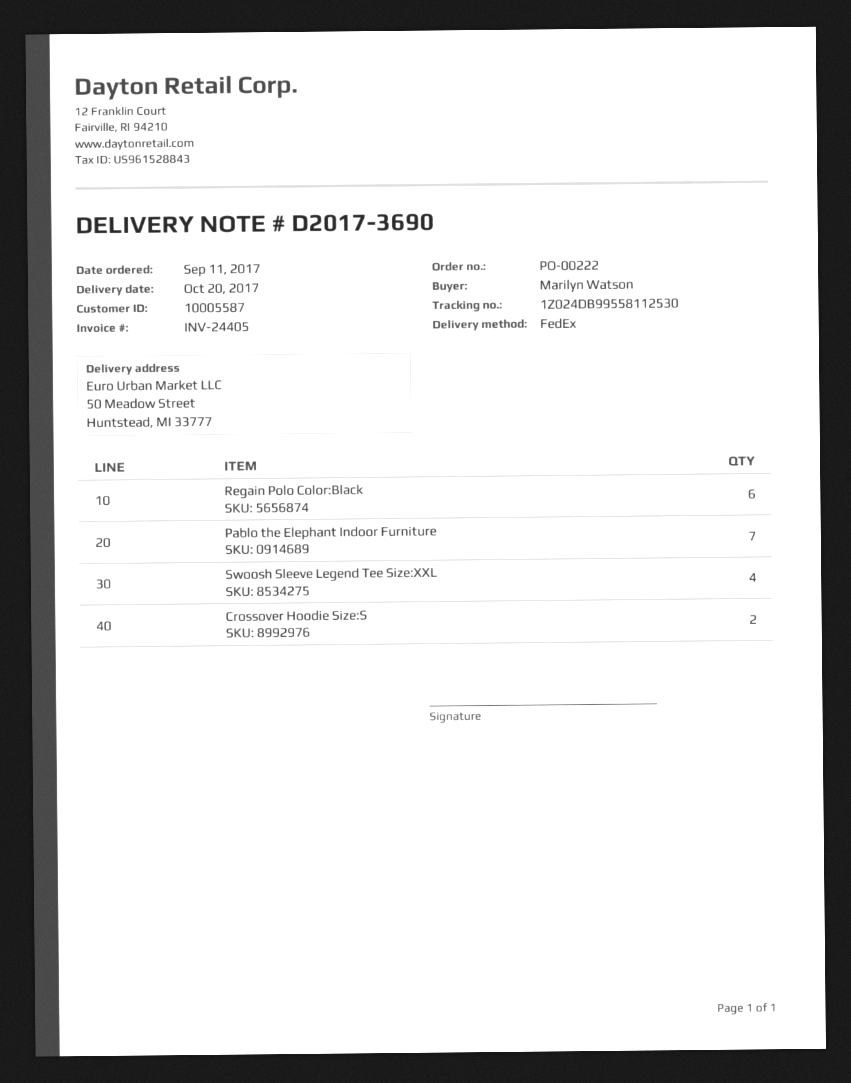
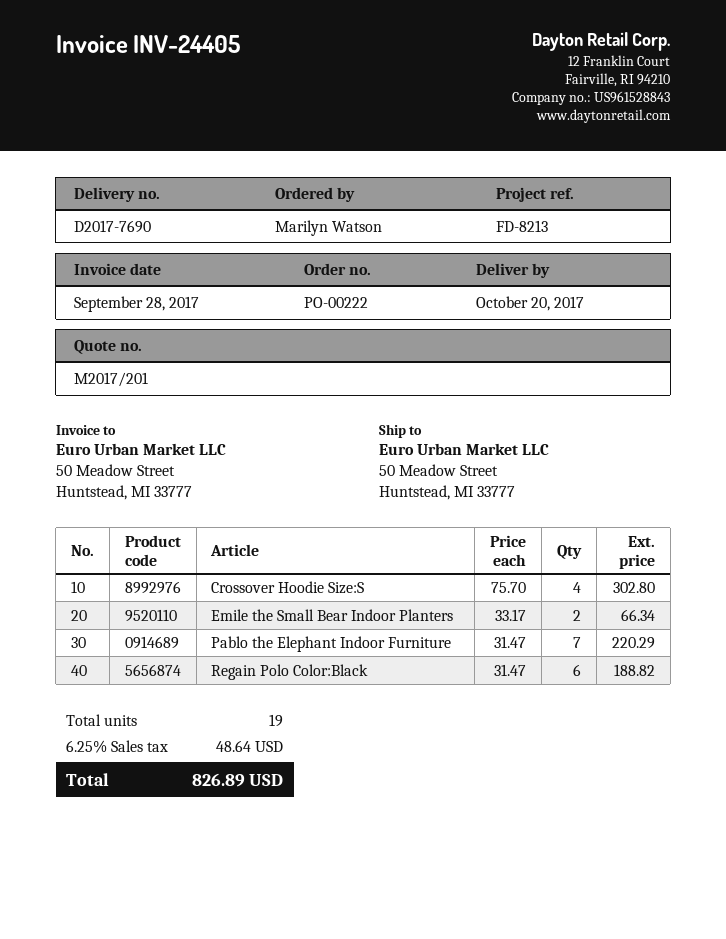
delivery note number: D2017-3690 -> D2017-7690
Swoosh Sleeve Legend Tee Size:XXL: 4 -> none
Crossover Hoodie Size:S: 2 -> 4
Emile the Small Bear Indoor Planters: none -> 2

